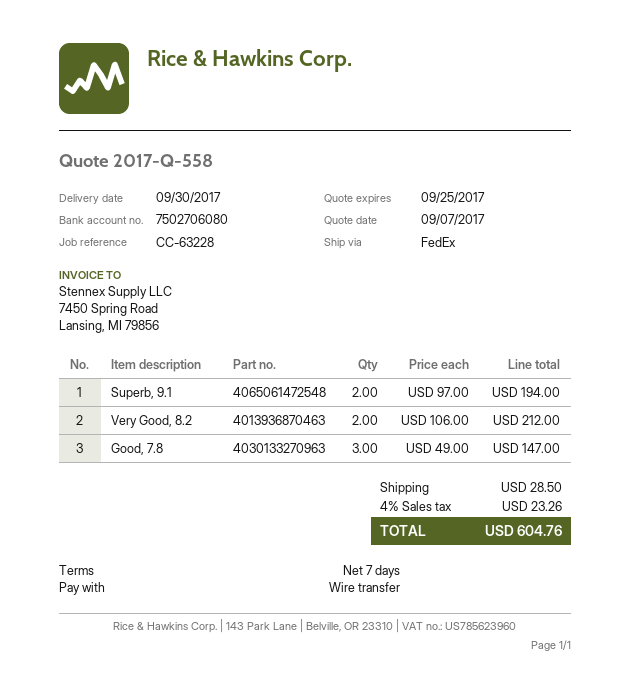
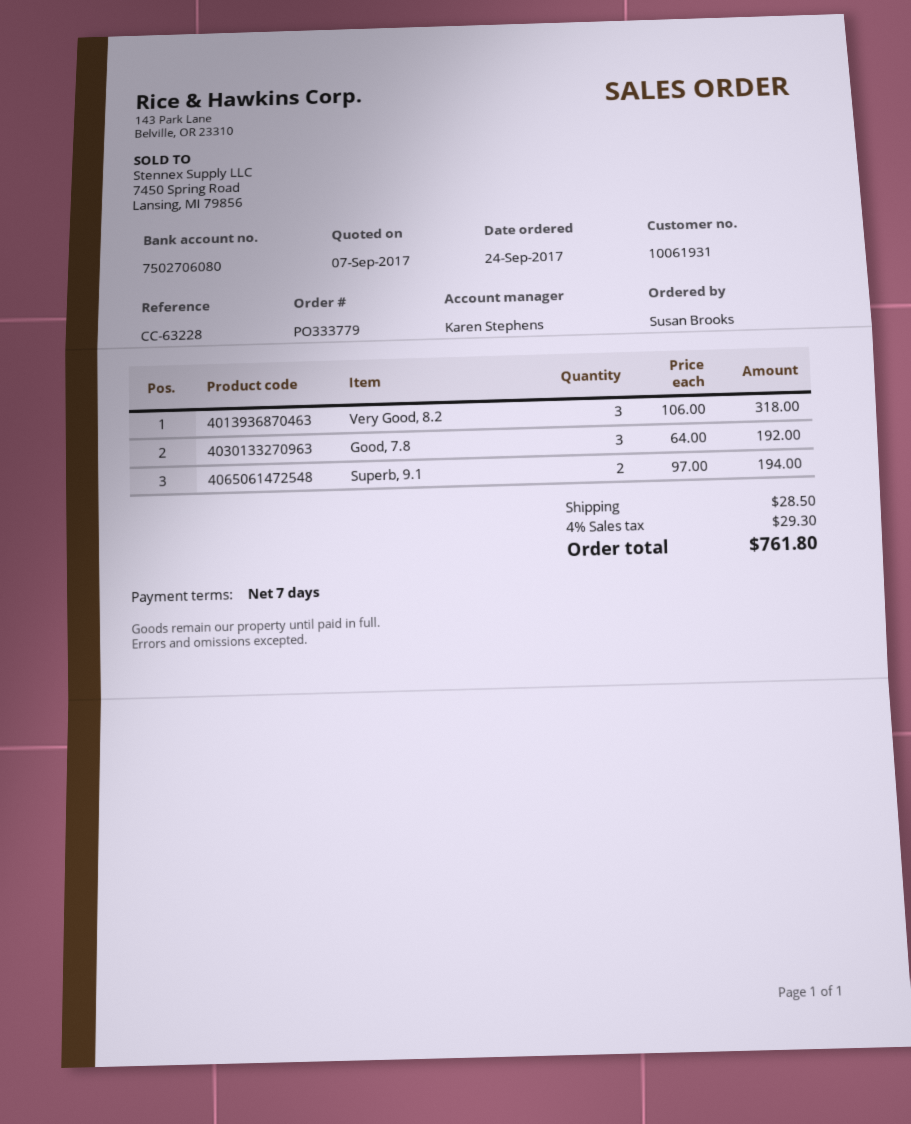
Very Good, 8.2: 2 x 106.00 = 212.00 -> 3 x 106.00 = 318.00
Good, 7.8: 3 x 49.00 = 147.00 -> 3 x 64.00 = 192.00
tax: 4% = 23.26 -> 4% = 29.30
total: 604.76 -> 761.80

